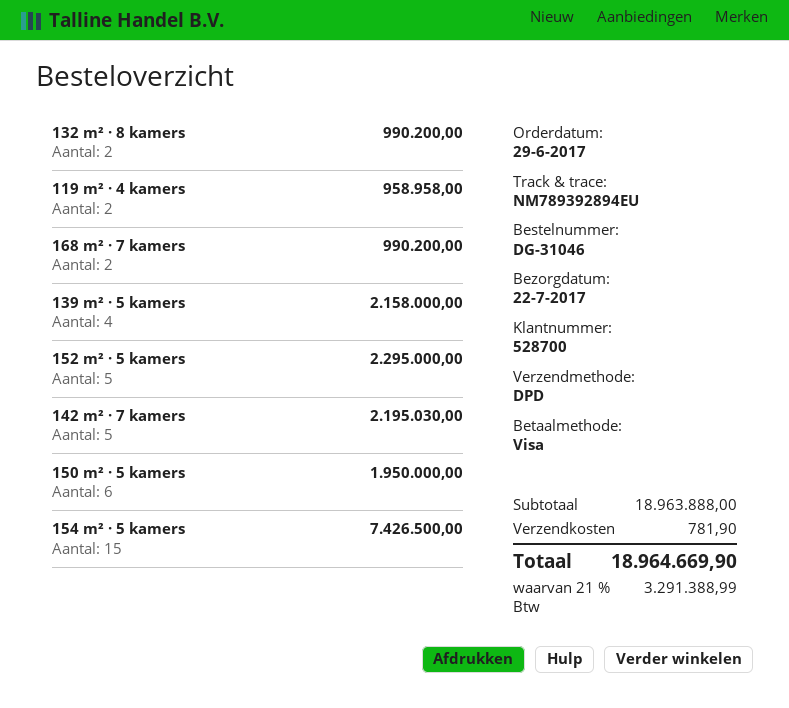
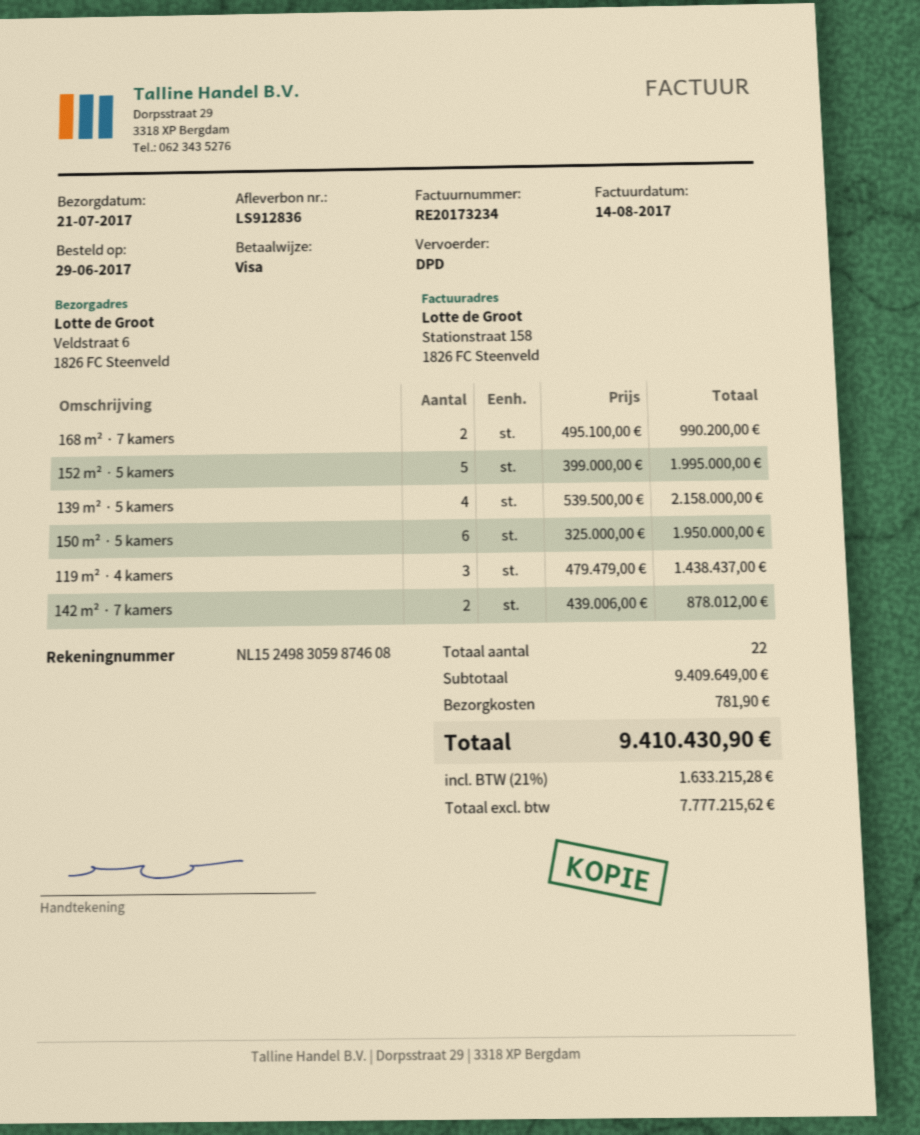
delivery date: 2017-07-22 -> 2017-07-21
132 m² · 8 kamers: 2 for 990200.00 -> none
119 m² · 4 kamers: 2 for 958958.00 -> 3 for 1438437.00
152 m² · 5 kamers: 5 for 2295000.00 -> 5 for 1995000.00
142 m² · 7 kamers: 5 for 2195030.00 -> 2 for 878012.00
154 m² · 5 kamers: 15 for 7426500.00 -> none
subtotal: 18963888.00 -> 9409649.00
tax: 21% = 3291388.99 -> 21% = 1633215.28
total: 18964669.90 -> 9410430.90

